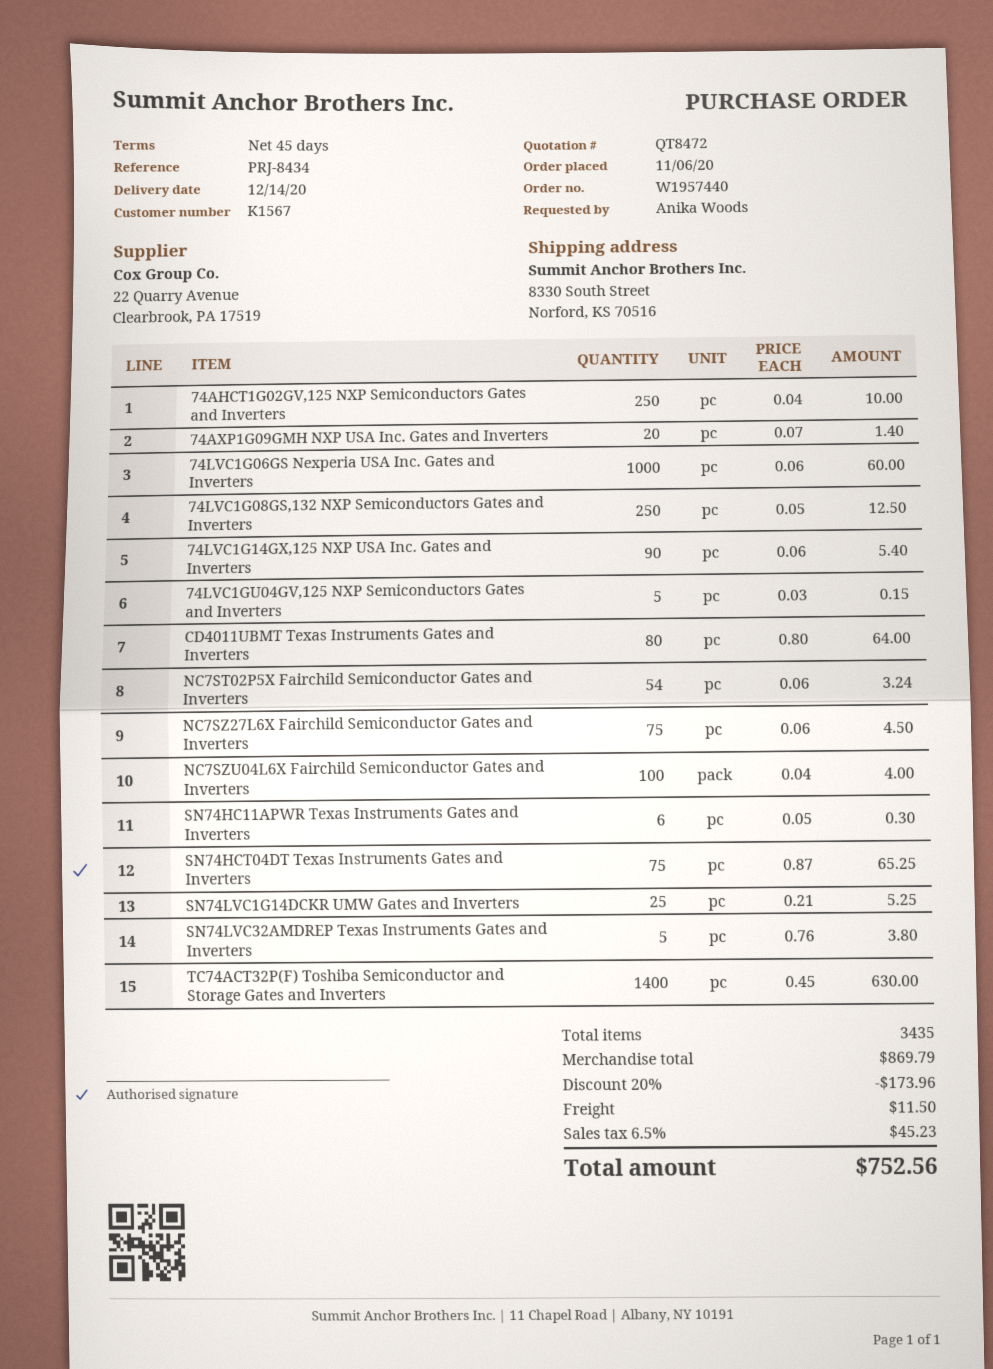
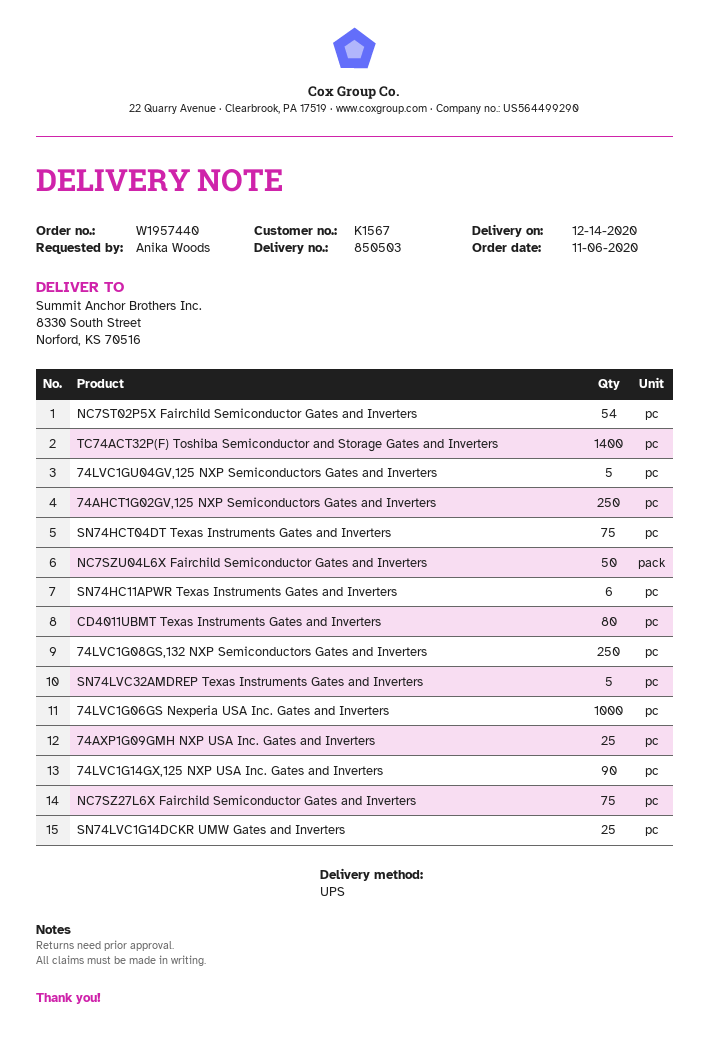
74AXP1G09GMH NXP USA Inc. Gates and Inverters: 20 -> 25
NC7SZU04L6X Fairchild Semiconductor Gates and Inverters: 100 -> 50

